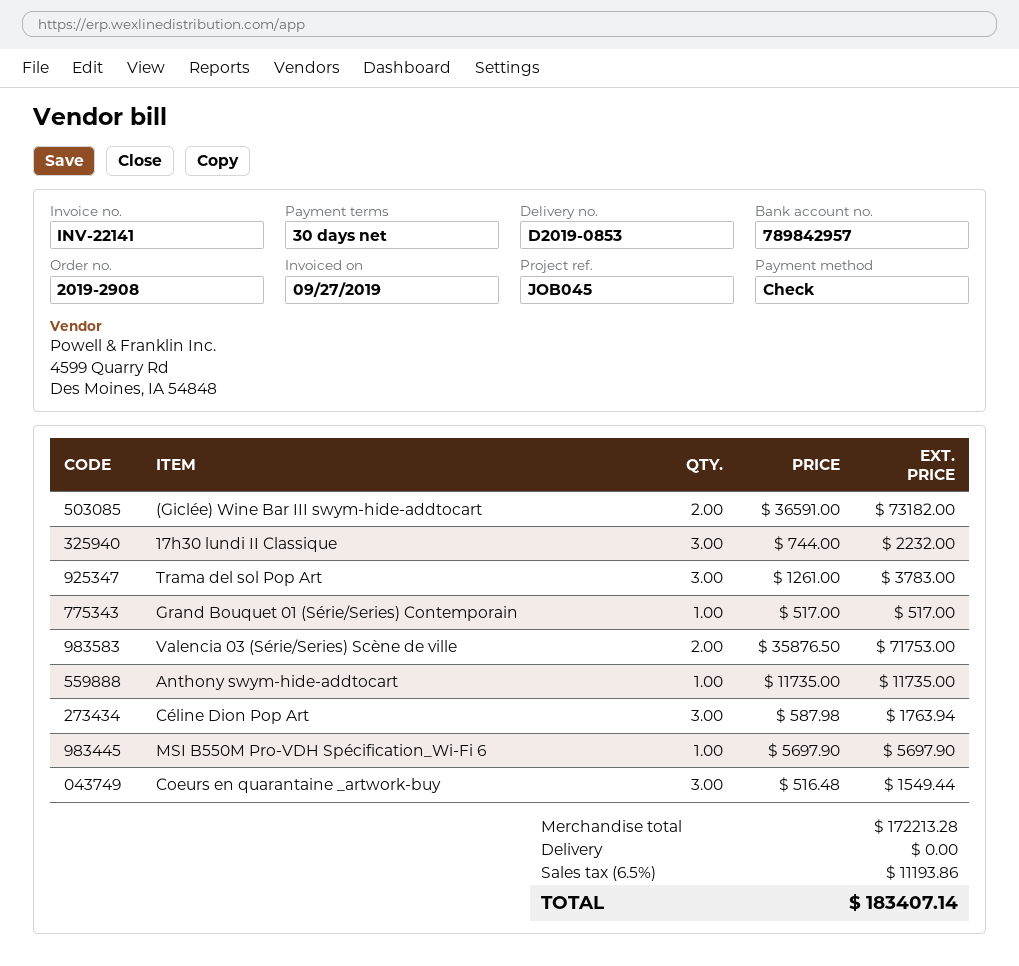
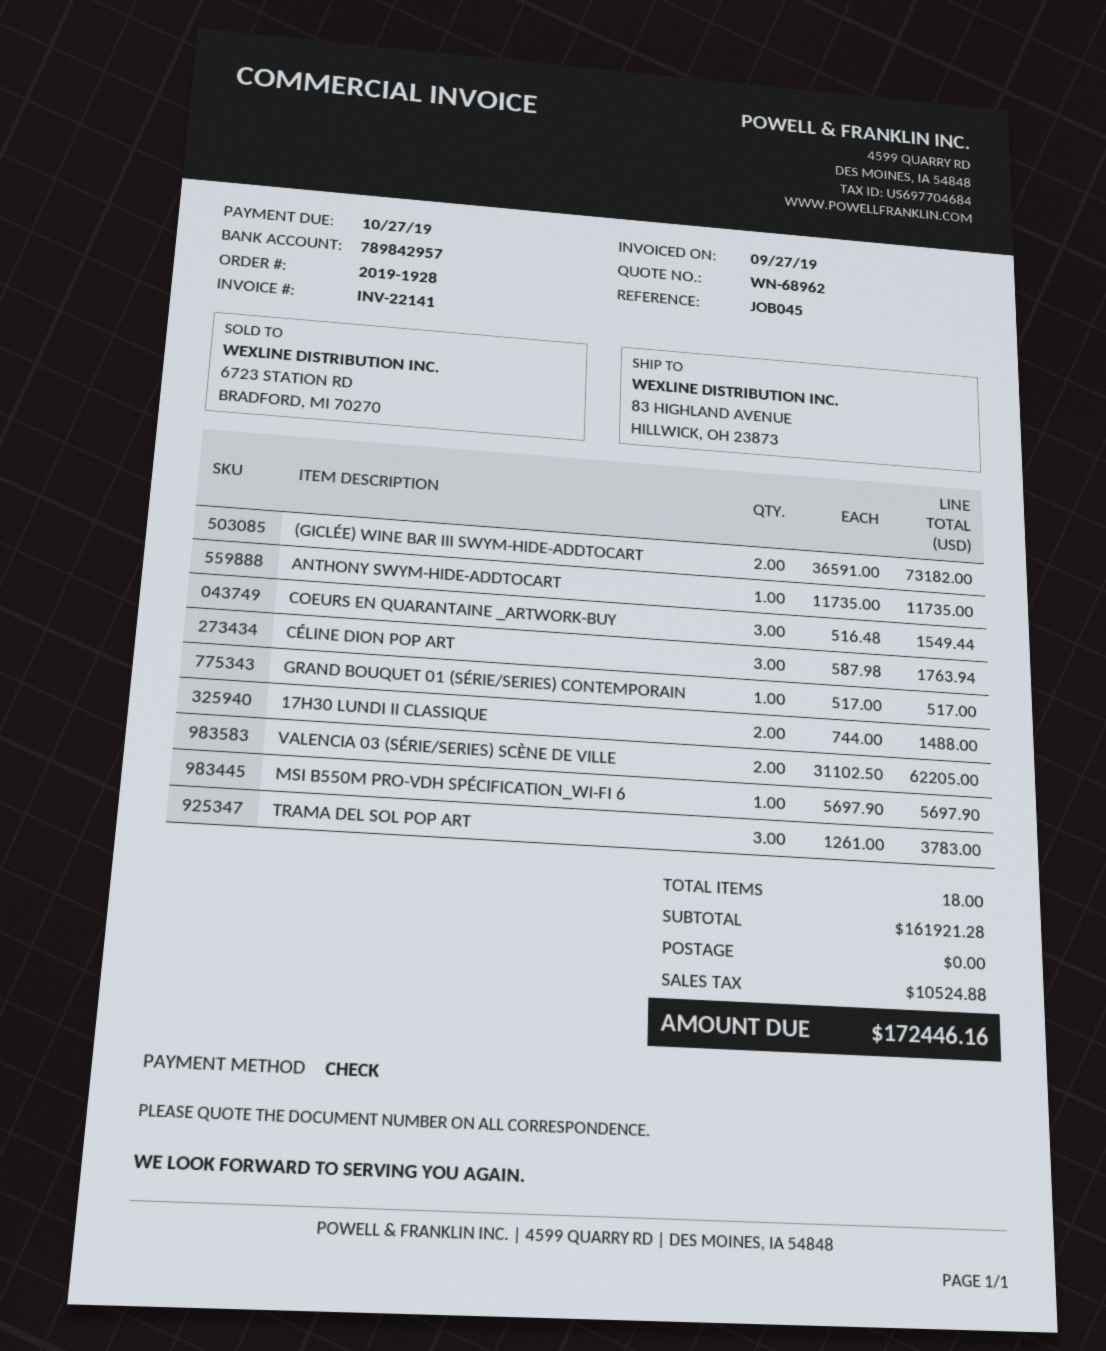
order number: 2019-2908 -> 2019-1928
17h30 lundi II Classique: 3 x 744.00 = 2232.00 -> 2 x 744.00 = 1488.00
Valencia 03 (Série/Series) Scène de ville: 2 x 35876.50 = 71753.00 -> 2 x 31102.50 = 62205.00
subtotal: 172213.28 -> 161921.28
tax: 11193.86 -> 10524.88
total: 183407.14 -> 172446.16

